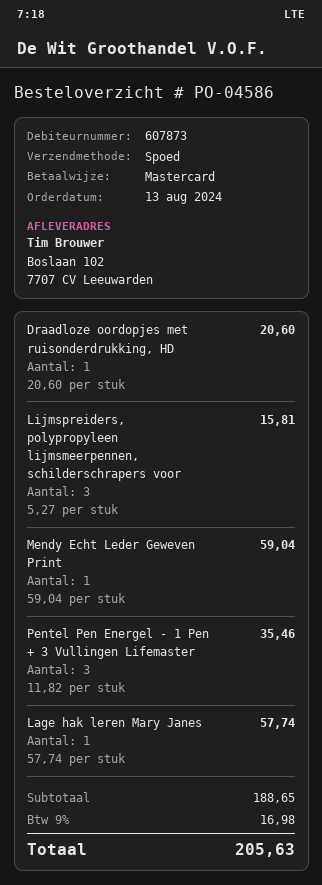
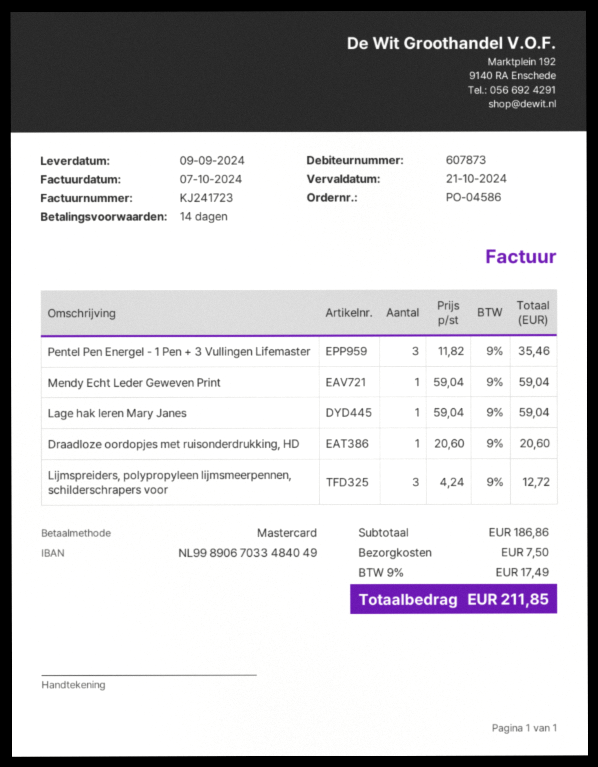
Lijmspreiders, polypropyleen lijmsmeerpennen, schilderschrapers voor: 3 x 5.27 = 15.81 -> 3 x 4.24 = 12.72
Lage hak leren Mary Janes: 1 x 57.74 = 57.74 -> 1 x 59.04 = 59.04
subtotal: 188.65 -> 186.86
shipping: none -> 7.50
tax: 9% = 16.98 -> 9% = 17.49
total: 205.63 -> 211.85

